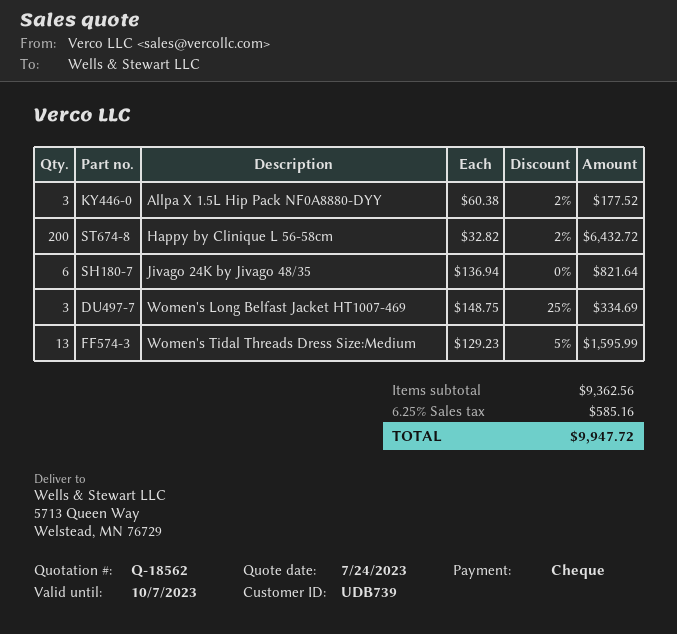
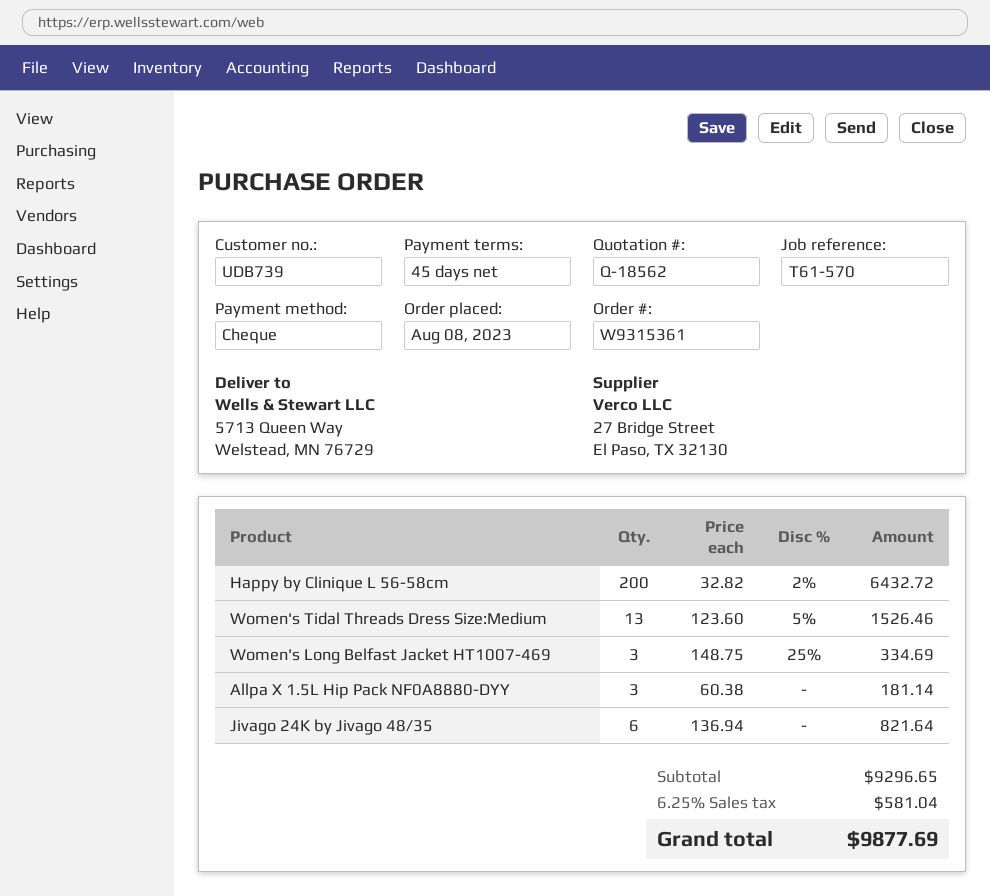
Allpa X 1.5L Hip Pack NF0A8880-DYY: 3 x 60.38 - 2% = 177.52 -> 3 x 60.38 = 181.14
Women's Tidal Threads Dress Size:Medium: 13 x 129.23 - 5% = 1595.99 -> 13 x 123.60 - 5% = 1526.46
subtotal: 9362.56 -> 9296.65
tax: 6.25% = 585.16 -> 6.25% = 581.04
total: 9947.72 -> 9877.69

